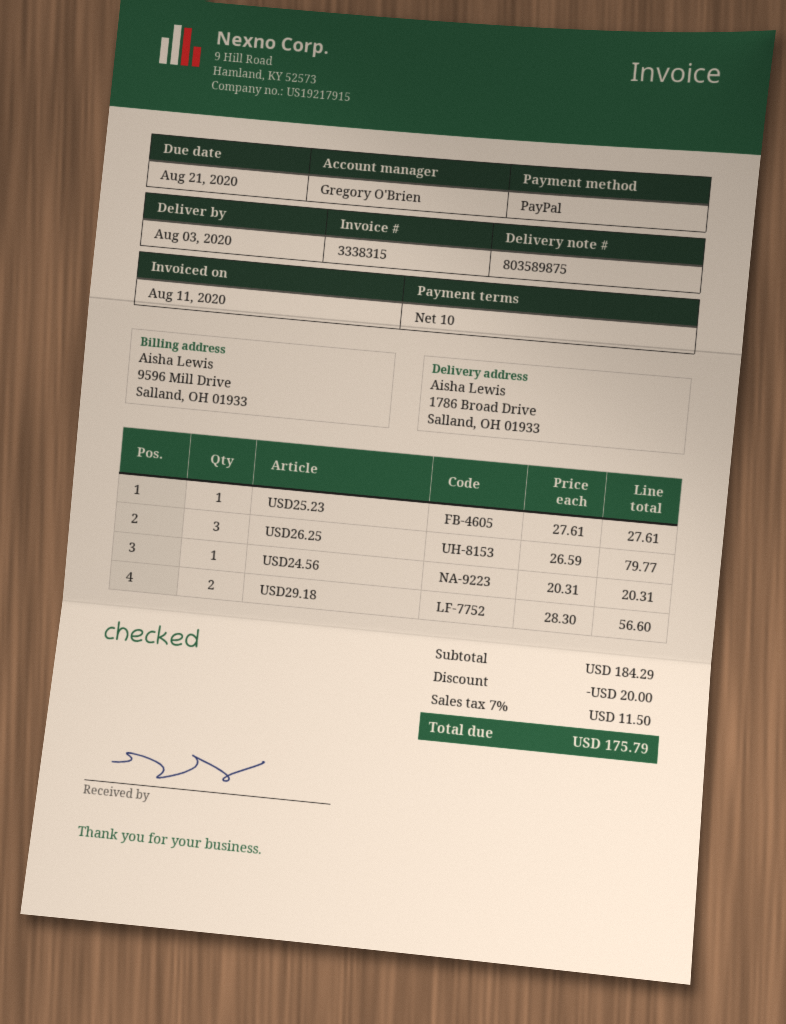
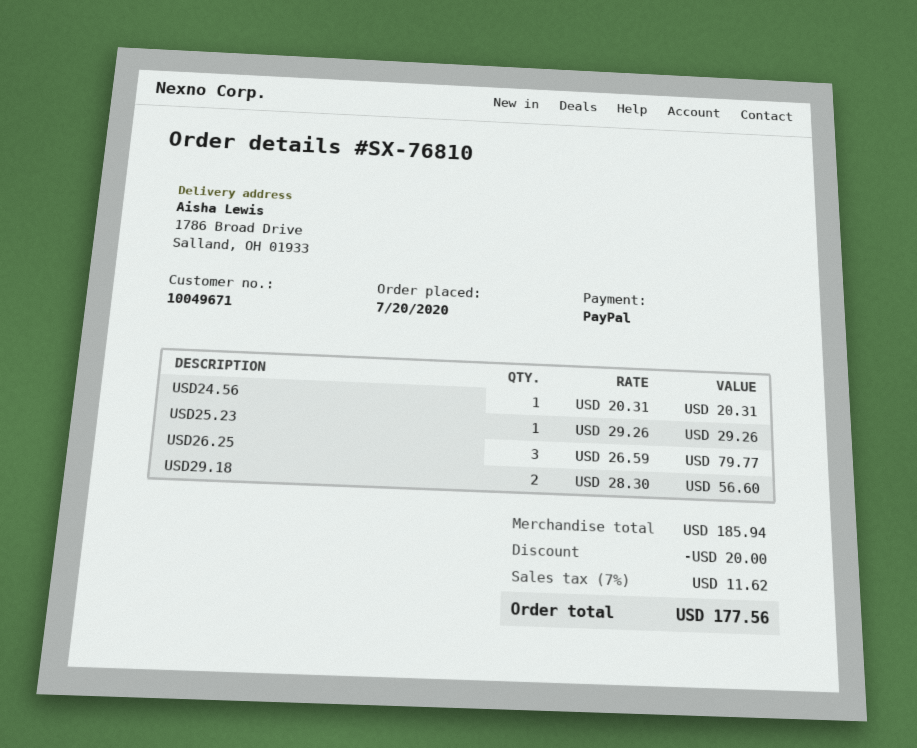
USD25.23: 1 x 27.61 = 27.61 -> 1 x 29.26 = 29.26
subtotal: 184.29 -> 185.94
tax: 7% = 11.50 -> 7% = 11.62
total: 175.79 -> 177.56

